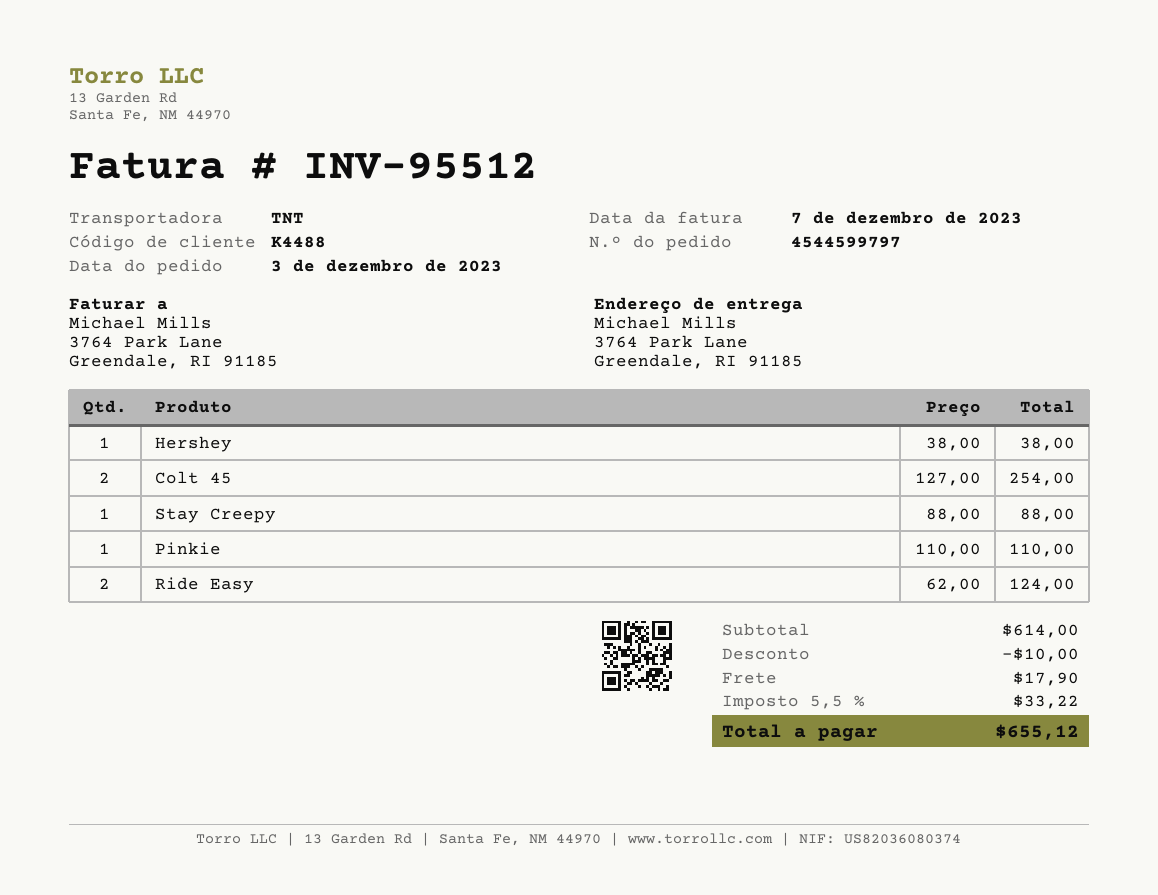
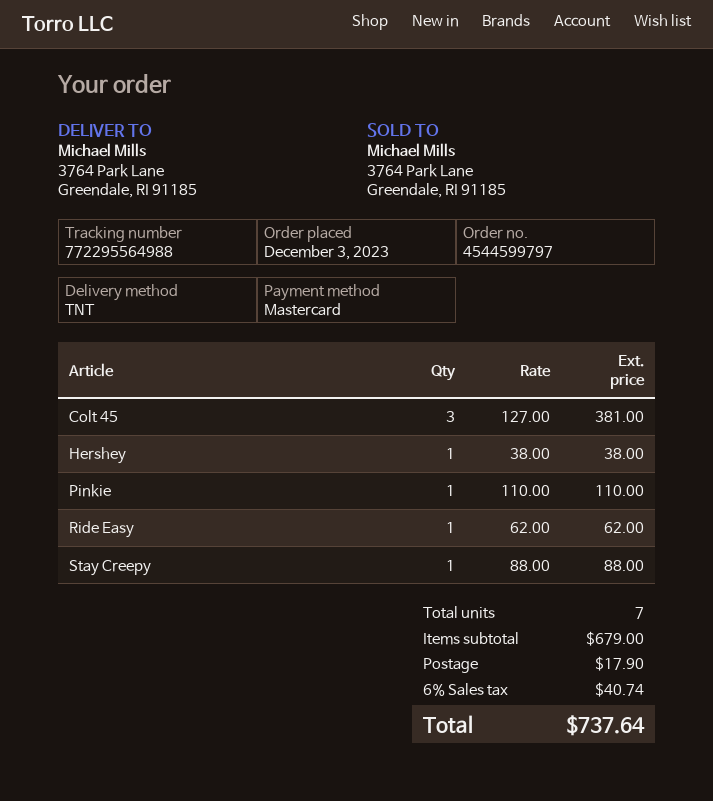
Colt 45: 2 x 127.00 = 254.00 -> 3 x 127.00 = 381.00
Ride Easy: 2 x 62.00 = 124.00 -> 1 x 62.00 = 62.00
subtotal: 614.00 -> 679.00
discount: 10.00 -> none
tax: 5.5% = 33.22 -> 6% = 40.74
total: 655.12 -> 737.64

